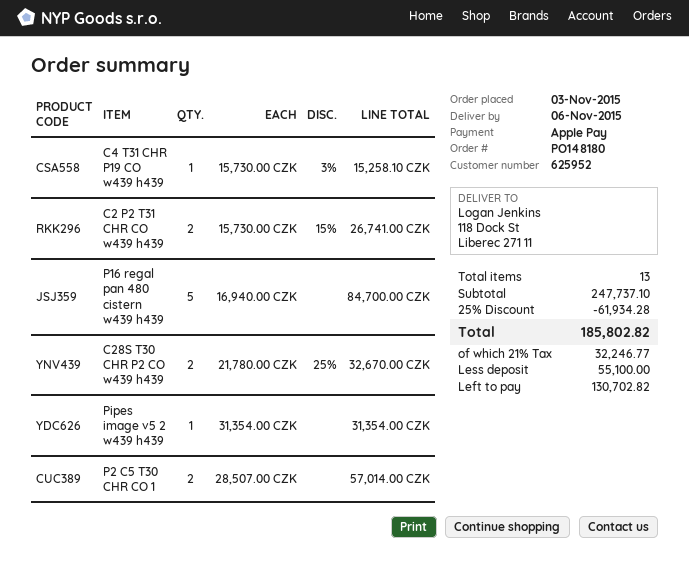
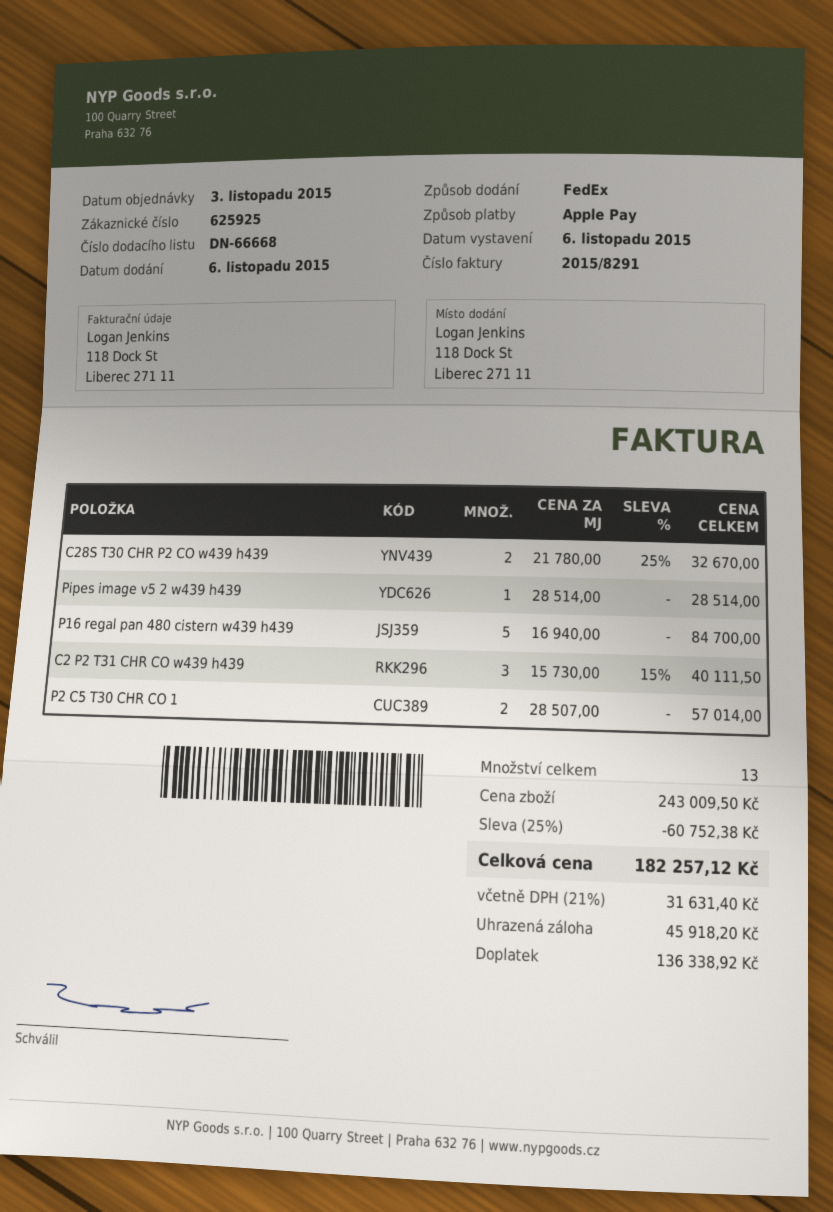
customer number: 625952 -> 625925
C4 T31 CHR P19 CO w439 h439: 1 x 15730.00 - 3% = 15258.10 -> none
C2 P2 T31 CHR CO w439 h439: 2 x 15730.00 - 15% = 26741.00 -> 3 x 15730.00 - 15% = 40111.50
Pipes image v5 2 w439 h439: 1 x 31354.00 = 31354.00 -> 1 x 28514.00 = 28514.00
subtotal: 247737.10 -> 243009.50
discount: 25% = 61934.28 -> 25% = 60752.38
tax: 21% = 32246.77 -> 21% = 31631.40
total: 185802.82 -> 182257.12
deposit: 55100.00 -> 45918.20
balance: 130702.82 -> 136338.92

